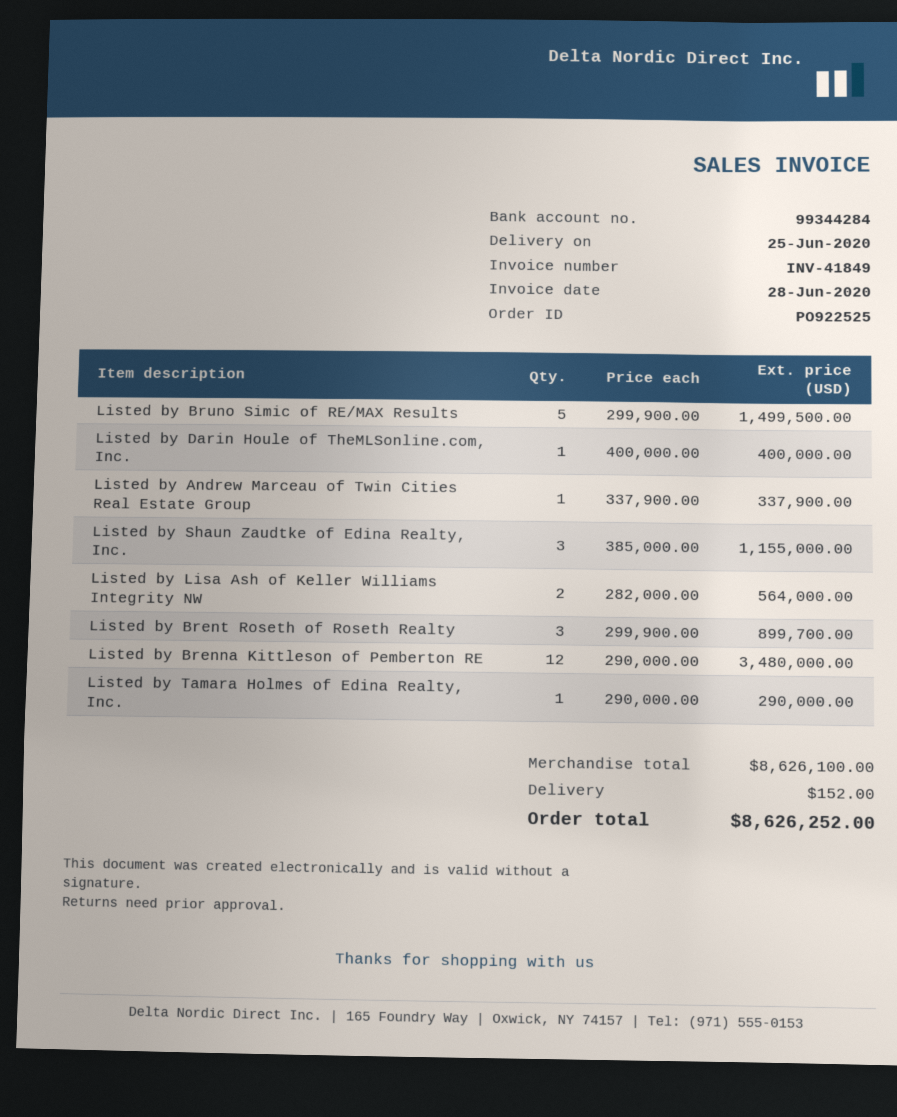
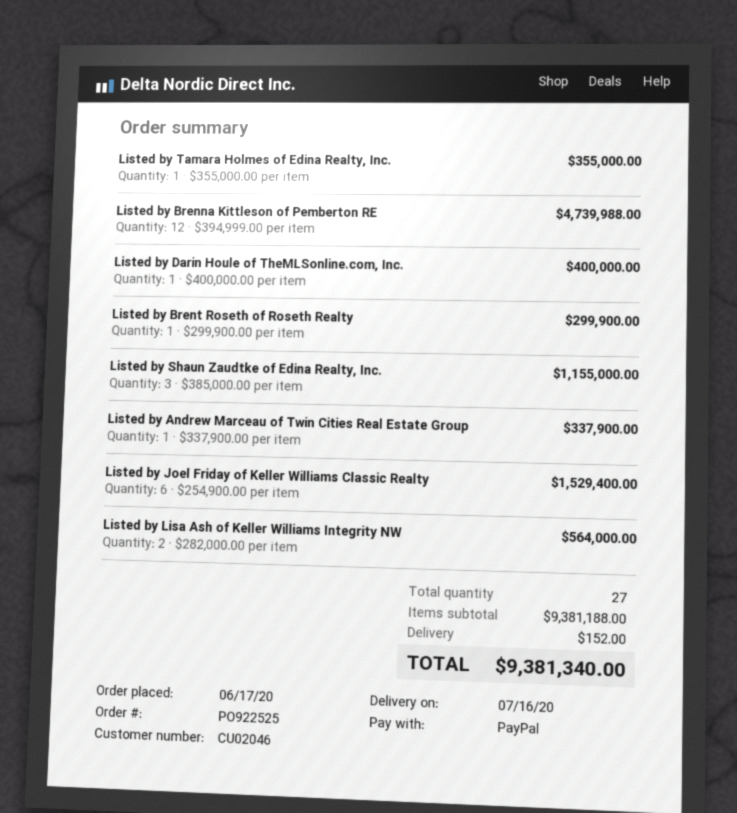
delivery date: 2020-06-25 -> 2020-07-16
Listed by Bruno Simic of RE/MAX Results: 5 x 299900.00 = 1499500.00 -> none
Listed by Brent Roseth of Roseth Realty: 3 x 299900.00 = 899700.00 -> 1 x 299900.00 = 299900.00
Listed by Brenna Kittleson of Pemberton RE: 12 x 290000.00 = 3480000.00 -> 12 x 394999.00 = 4739988.00
Listed by Tamara Holmes of Edina Realty, Inc.: 1 x 290000.00 = 290000.00 -> 1 x 355000.00 = 355000.00
Listed by Joel Friday of Keller Williams Classic Realty: none -> 6 x 254900.00 = 1529400.00
subtotal: 8626100.00 -> 9381188.00
total: 8626252.00 -> 9381340.00

